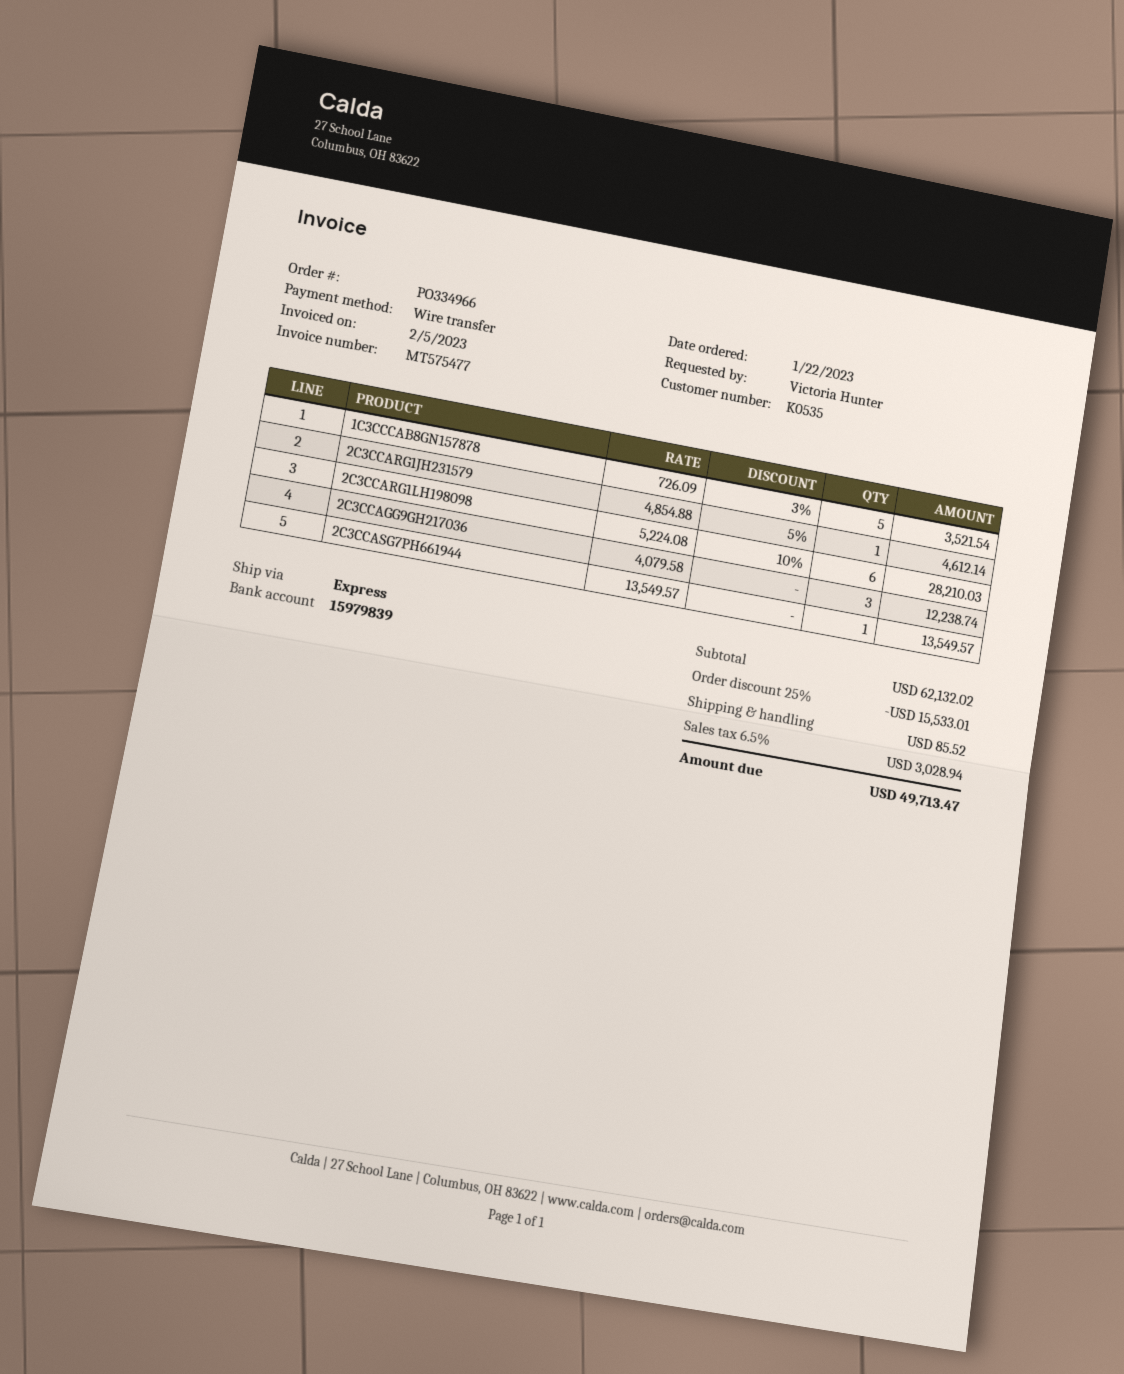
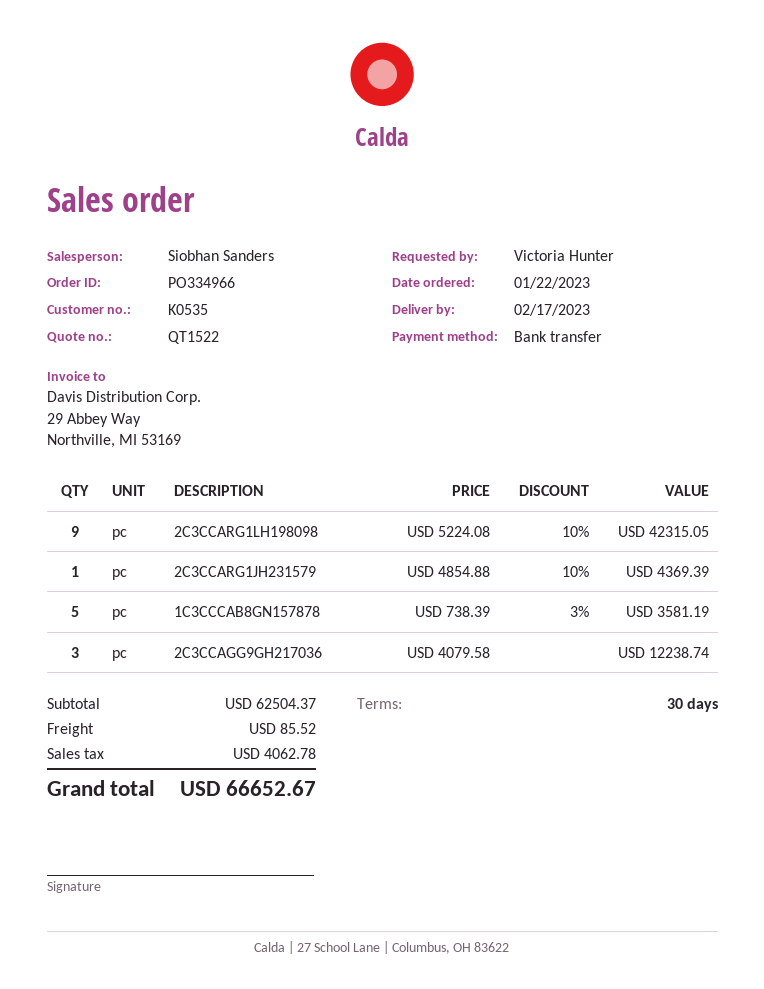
1C3CCCAB8GN157878: 5 x 726.09 - 3% = 3521.54 -> 5 x 738.39 - 3% = 3581.19
2C3CCARG1JH231579: 1 x 4854.88 - 5% = 4612.14 -> 1 x 4854.88 - 10% = 4369.39
2C3CCARG1LH198098: 6 x 5224.08 - 10% = 28210.03 -> 9 x 5224.08 - 10% = 42315.05
2C3CCASG7PH661944: 1 x 13549.57 = 13549.57 -> none
subtotal: 62132.02 -> 62504.37
discount: 25% = 15533.01 -> none
tax: 3028.94 -> 4062.78
total: 49713.47 -> 66652.67

